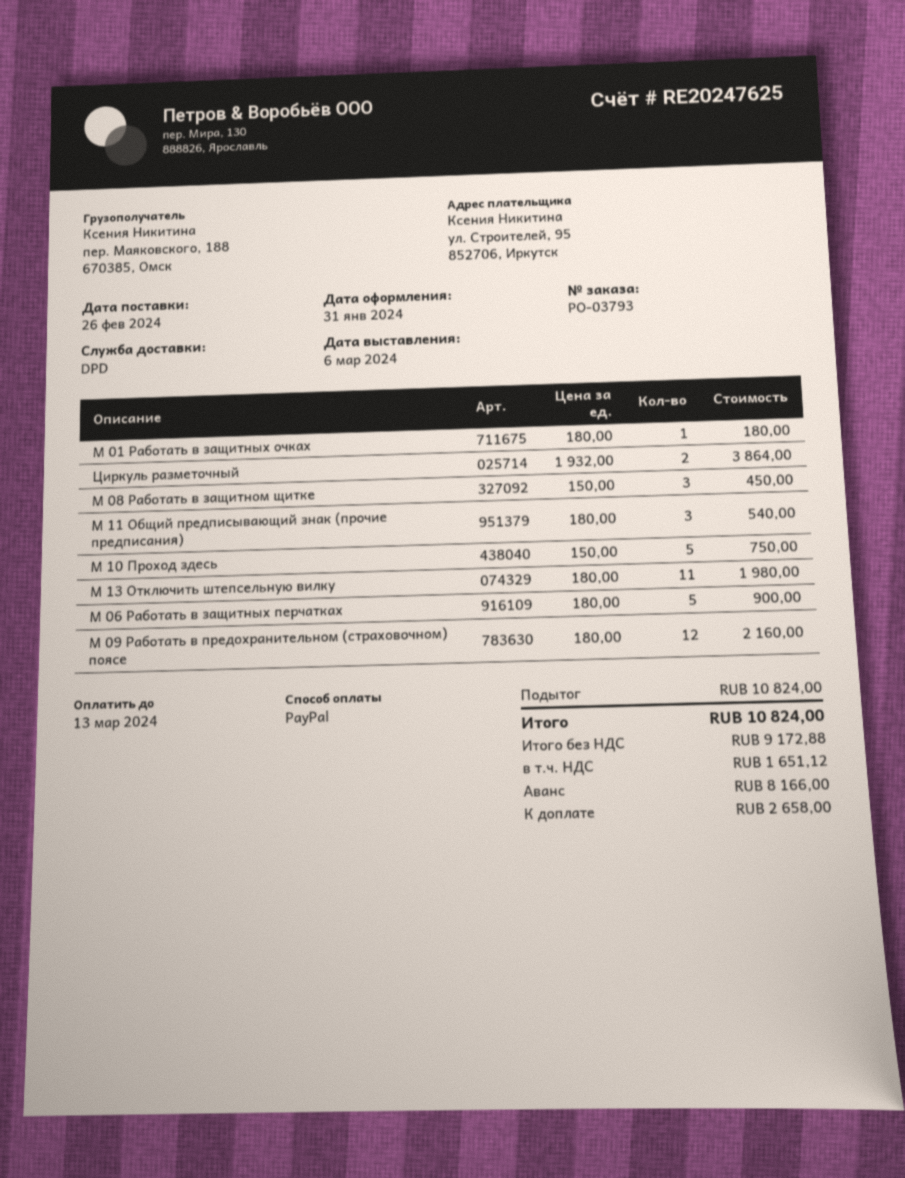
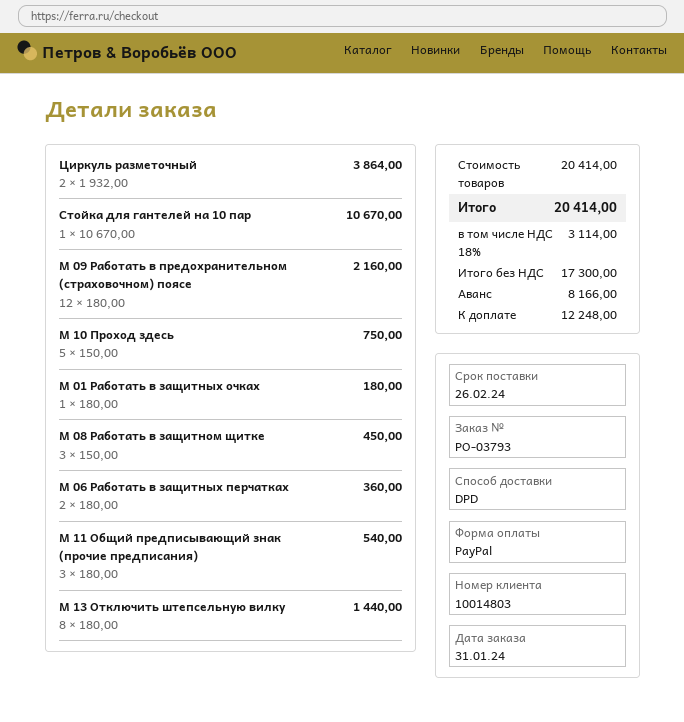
M 13 Отключить штепсельную вилку: 11 x 180.00 = 1980.00 -> 8 x 180.00 = 1440.00
M 06 Работать в защитных перчатках: 5 x 180.00 = 900.00 -> 2 x 180.00 = 360.00
Стойка для гантелей на 10 пар: none -> 1 x 10670.00 = 10670.00
subtotal: 10824.00 -> 20414.00
net: 9172.88 -> 17300.00
tax: 1651.12 -> 3114.00
total: 10824.00 -> 20414.00
balance: 2658.00 -> 12248.00

